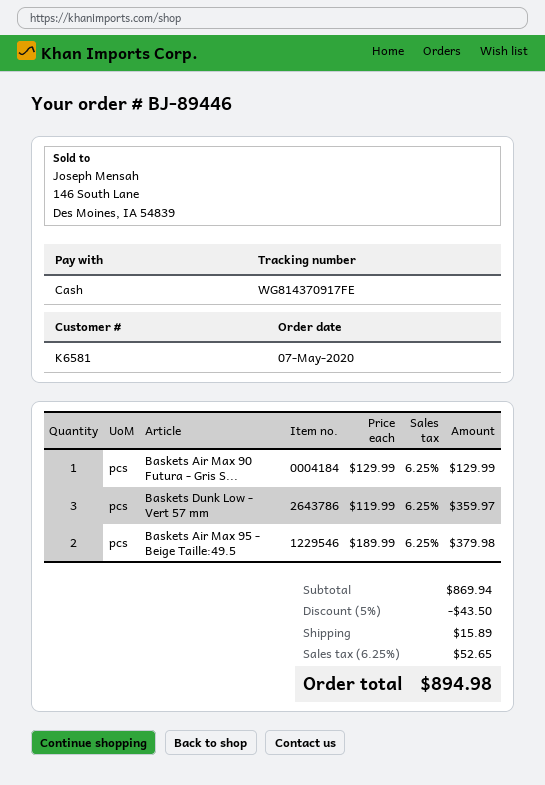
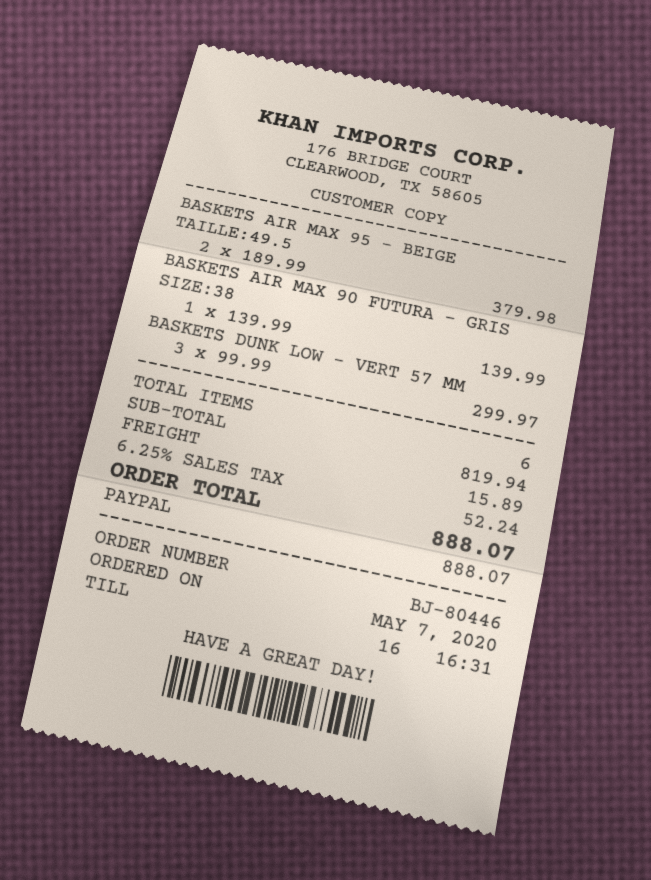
order number: BJ-89446 -> BJ-80446
payment method: cash -> PayPal
Baskets Air Max 90 Futura - Gris S...: 1 x 129.99 = 129.99 -> 1 x 139.99 = 139.99
Baskets Dunk Low - Vert 57 mm: 3 x 119.99 = 359.97 -> 3 x 99.99 = 299.97
subtotal: 869.94 -> 819.94
discount: 5% = 43.50 -> none
tax: 6.25% = 52.65 -> 6.25% = 52.24
total: 894.98 -> 888.07

